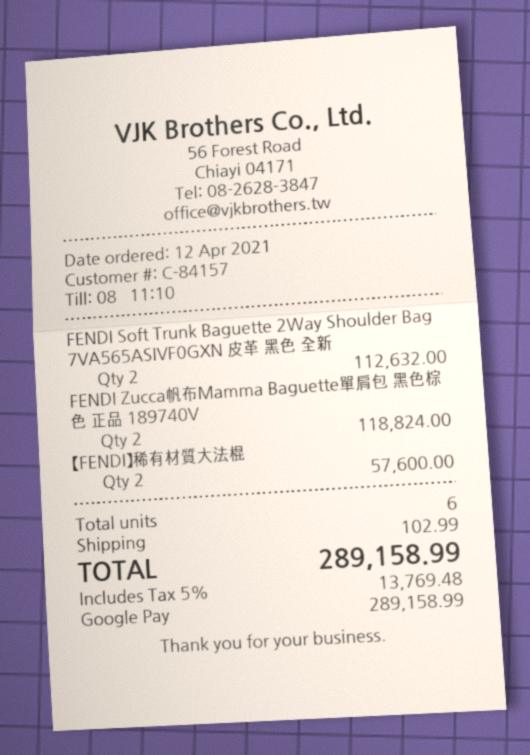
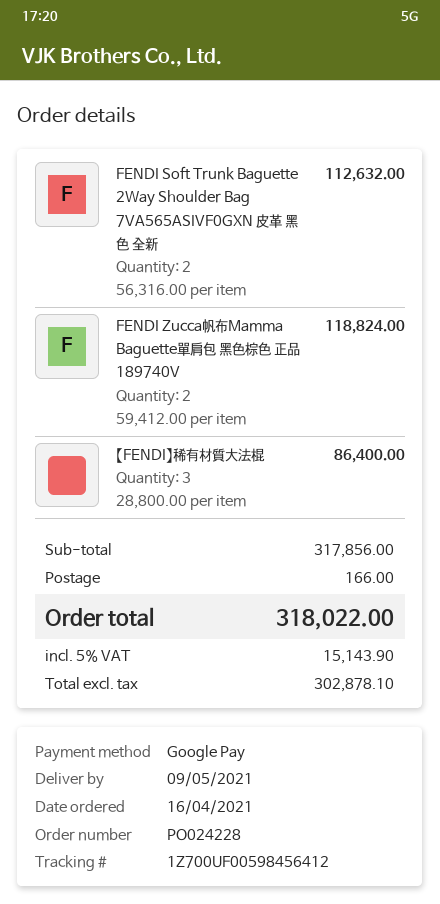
order date: 2021-04-12 -> 2021-04-16
【FENDI】稀有材質大法棍: 2 for 57600.00 -> 3 for 86400.00
shipping: 102.99 -> 166.00
tax: 5% = 13769.48 -> 5% = 15143.90
total: 289158.99 -> 318022.00

